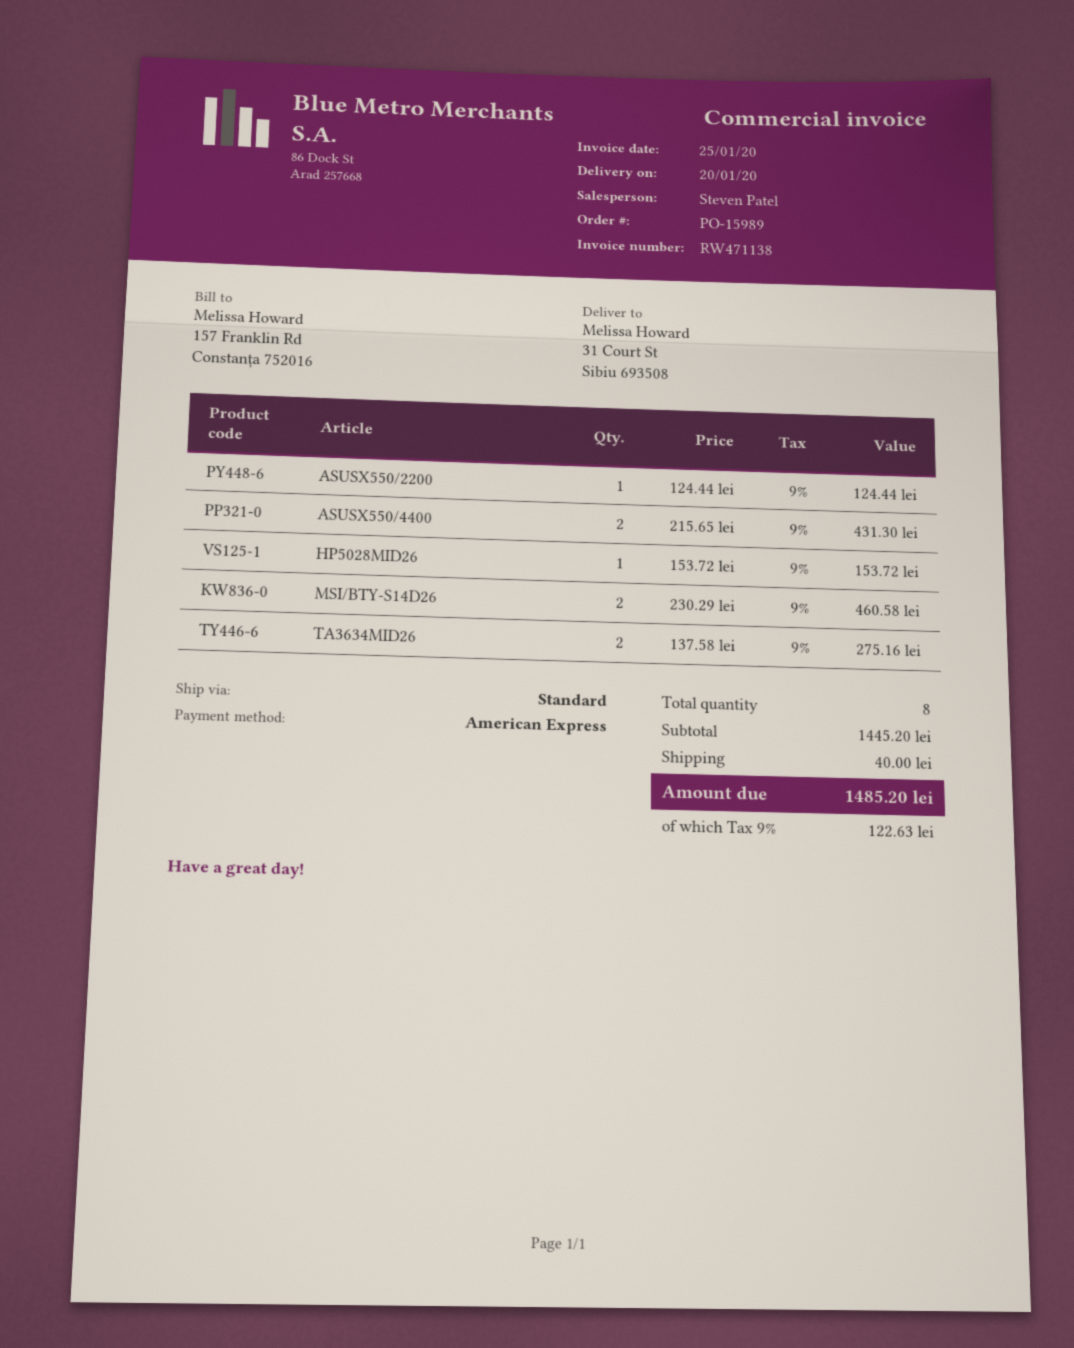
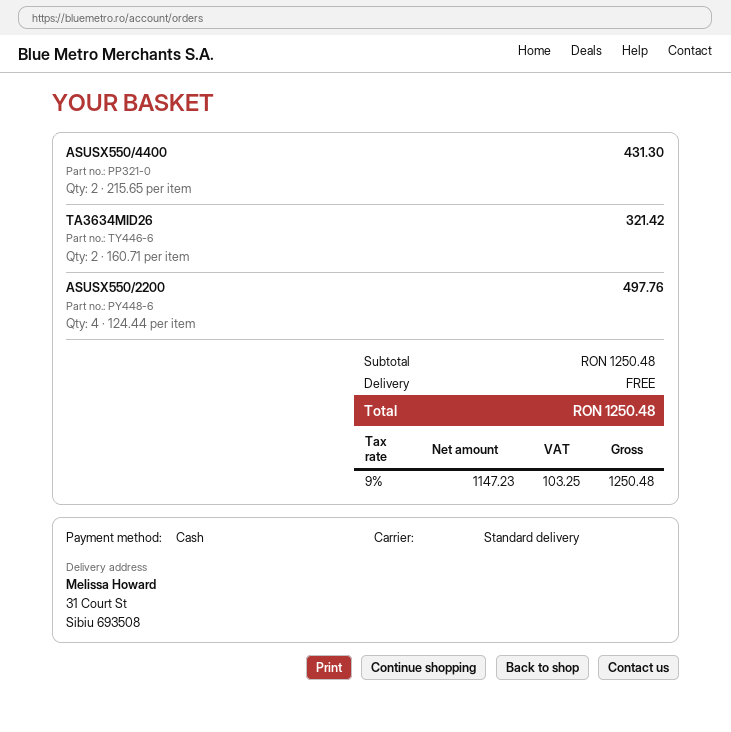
payment method: American Express -> cash
ASUSX550/2200: 1 x 124.44 = 124.44 -> 4 x 124.44 = 497.76
HP5028MID26: 1 x 153.72 = 153.72 -> none
MSI/BTY-S14D26: 2 x 230.29 = 460.58 -> none
TA3634MID26: 2 x 137.58 = 275.16 -> 2 x 160.71 = 321.42
subtotal: 1445.20 -> 1250.48
shipping: 40.00 -> 0.00
tax: 9% = 122.63 -> 9% = 103.25
total: 1485.20 -> 1250.48

